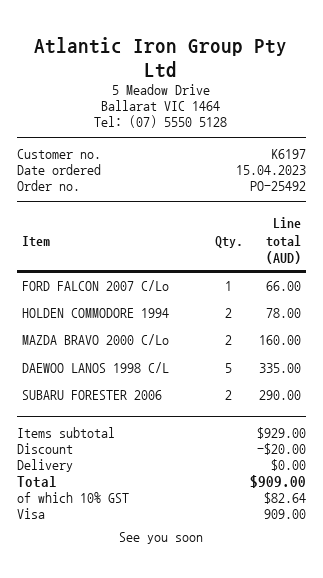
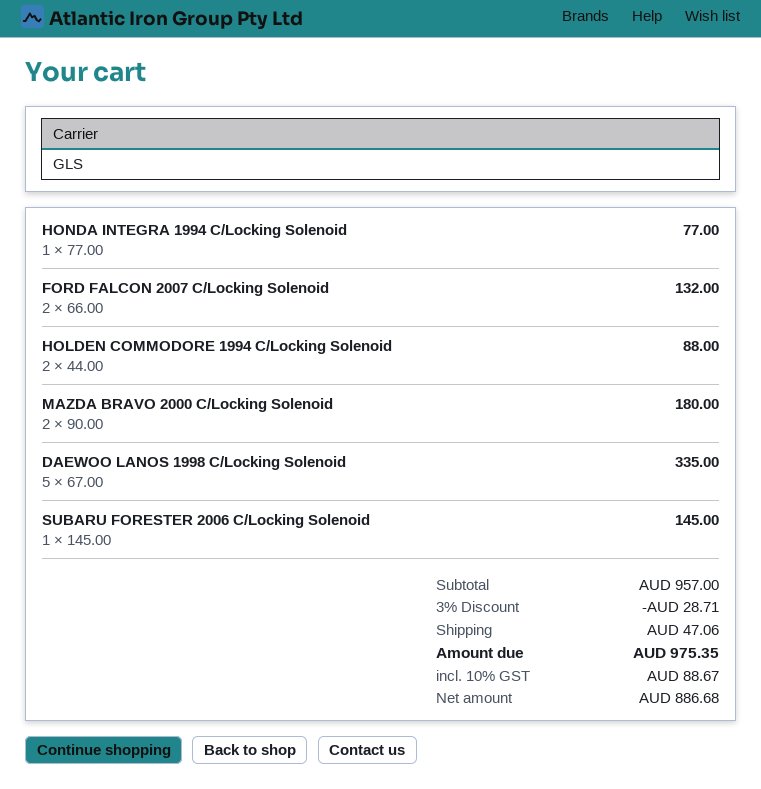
FORD FALCON 2007 C/Lo: 1 for 66.00 -> 2 for 132.00
HOLDEN COMMODORE 1994: 2 for 78.00 -> 2 for 88.00
MAZDA BRAVO 2000 C/Lo: 2 for 160.00 -> 2 for 180.00
SUBARU FORESTER 2006: 2 for 290.00 -> 1 for 145.00
HONDA INTEGRA 1994 C/Locking Solenoid: none -> 1 for 77.00
subtotal: 929.00 -> 957.00
discount: 20.00 -> 28.71
shipping: 0.00 -> 47.06
tax: 10% = 82.64 -> 10% = 88.67
total: 909.00 -> 975.35

